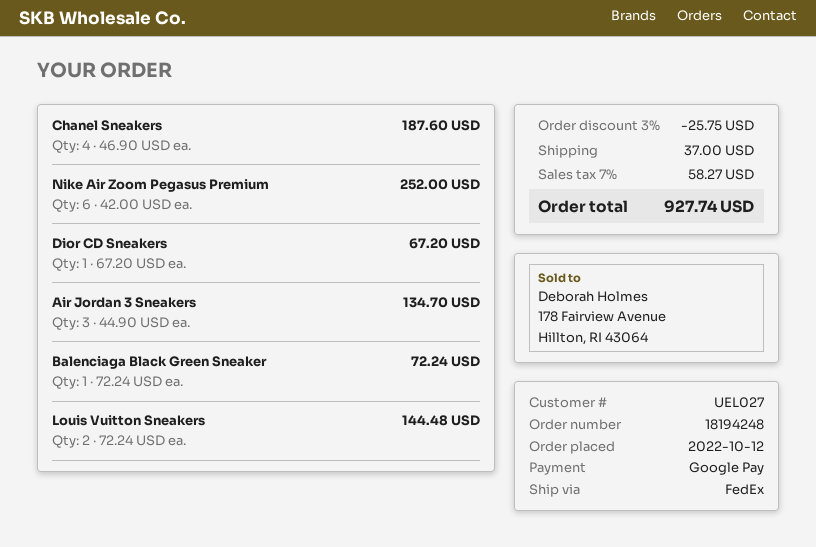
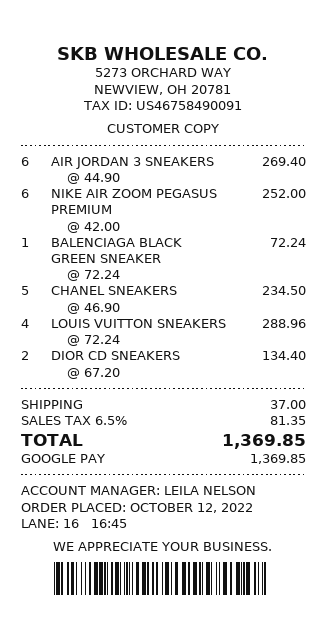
Chanel Sneakers: 4 x 46.90 = 187.60 -> 5 x 46.90 = 234.50
Dior CD Sneakers: 1 x 67.20 = 67.20 -> 2 x 67.20 = 134.40
Air Jordan 3 Sneakers: 3 x 44.90 = 134.70 -> 6 x 44.90 = 269.40
Louis Vuitton Sneakers: 2 x 72.24 = 144.48 -> 4 x 72.24 = 288.96
discount: 3% = 25.75 -> none
tax: 7% = 58.27 -> 6.5% = 81.35
total: 927.74 -> 1369.85

